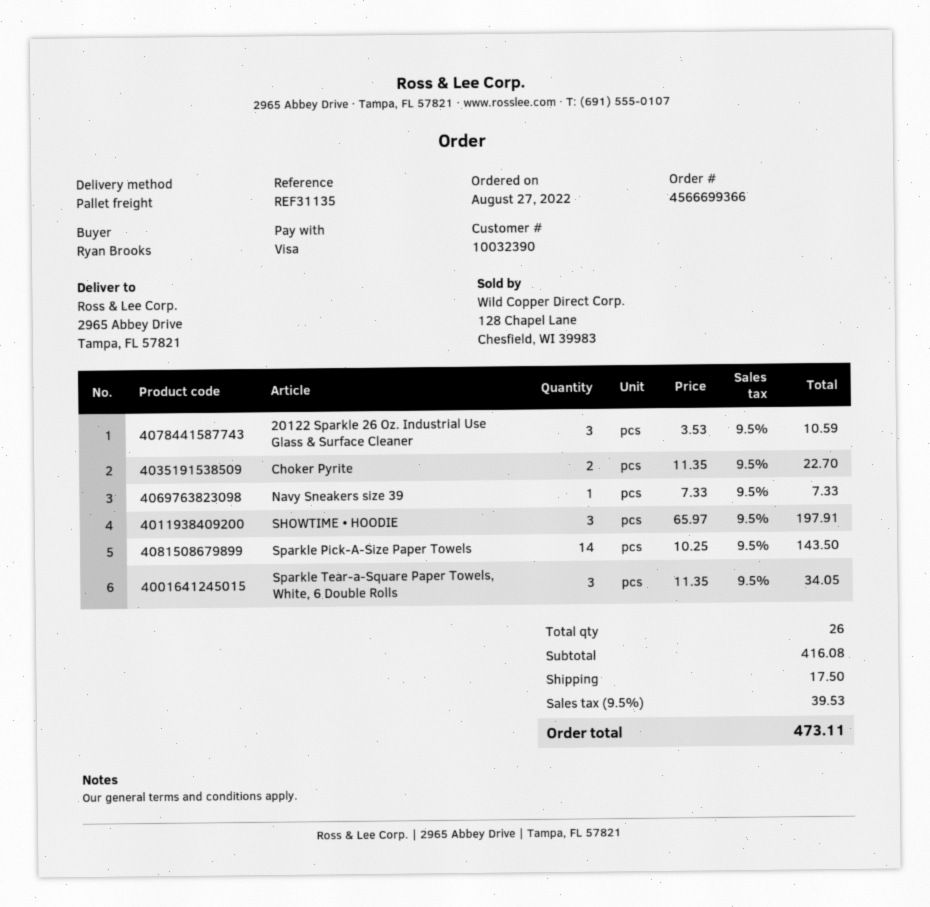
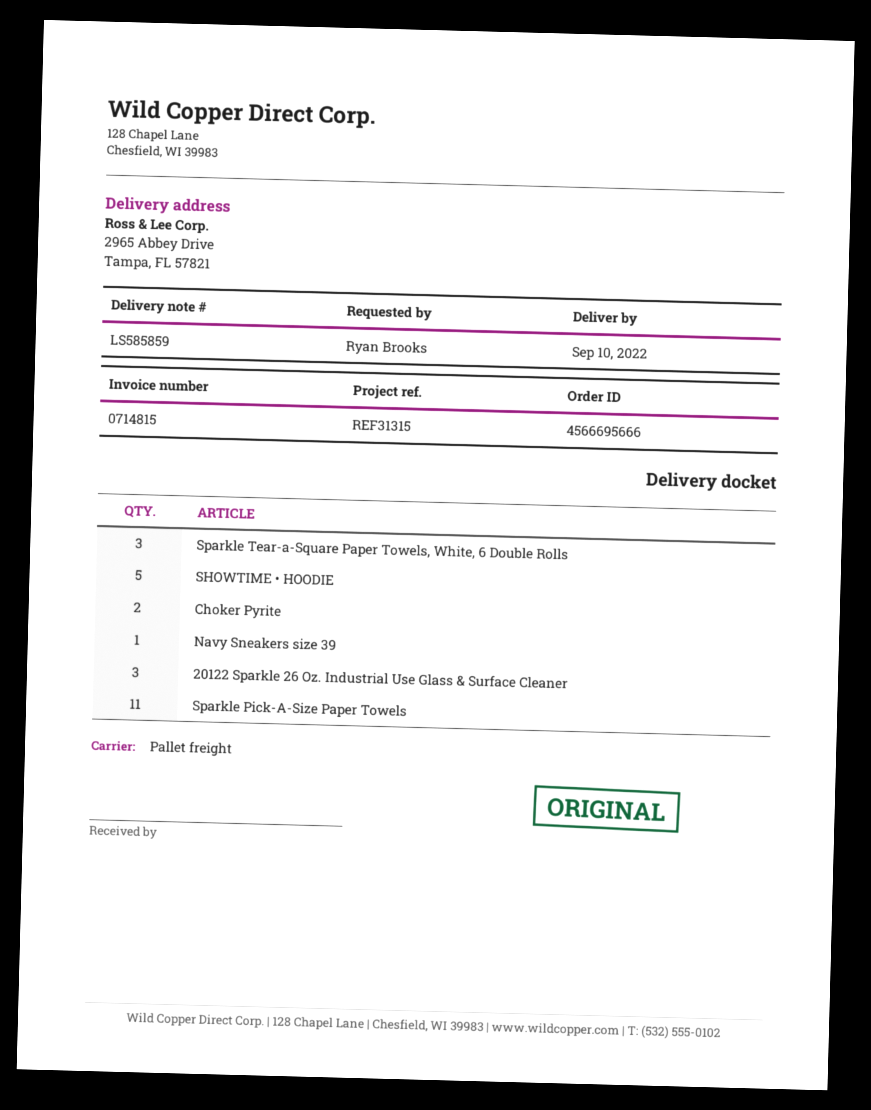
order number: 4566699366 -> 4566695666
reference: REF31135 -> REF31315
SHOWTIME • HOODIE: 3 -> 5
Sparkle Pick-A-Size Paper Towels: 14 -> 11

